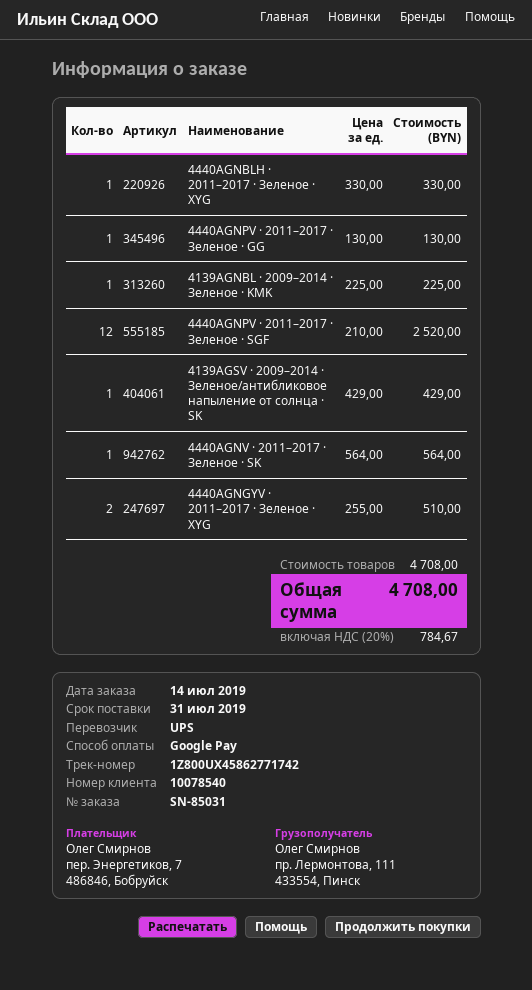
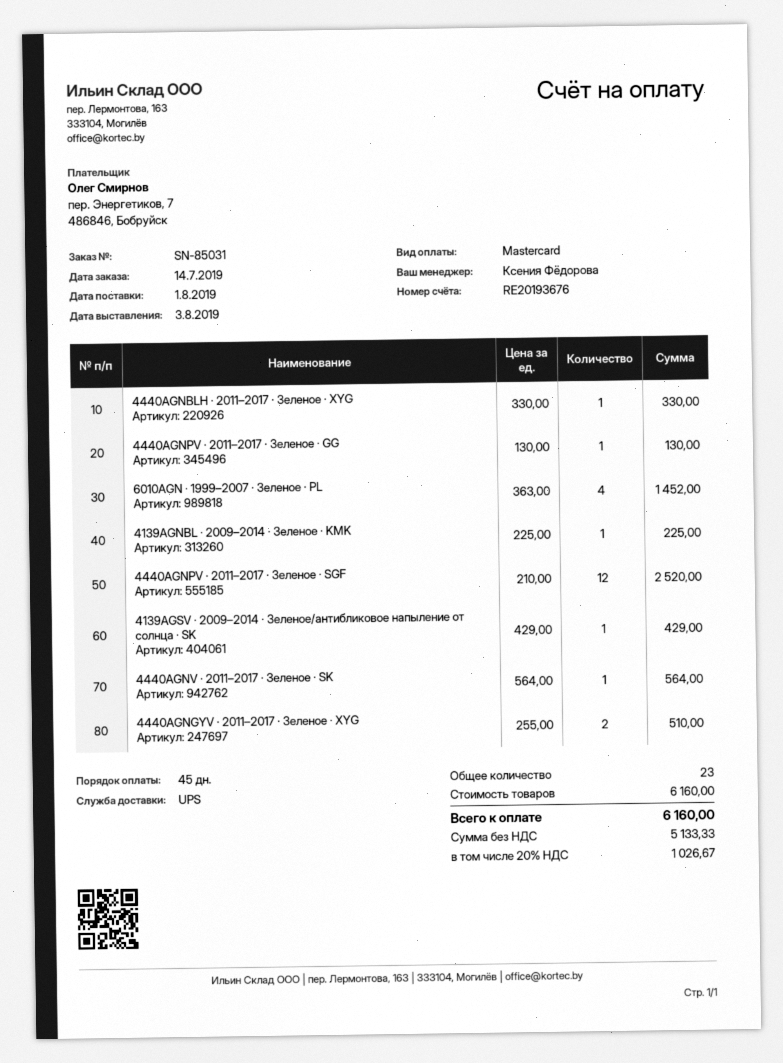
delivery date: 2019-07-31 -> 2019-08-01
payment method: Google Pay -> Mastercard
6010AGN · 1999–2007 · Зеленое · PL: none -> 4 x 363.00 = 1452.00
subtotal: 4708.00 -> 6160.00
tax: 20% = 784.67 -> 20% = 1026.67
total: 4708.00 -> 6160.00

